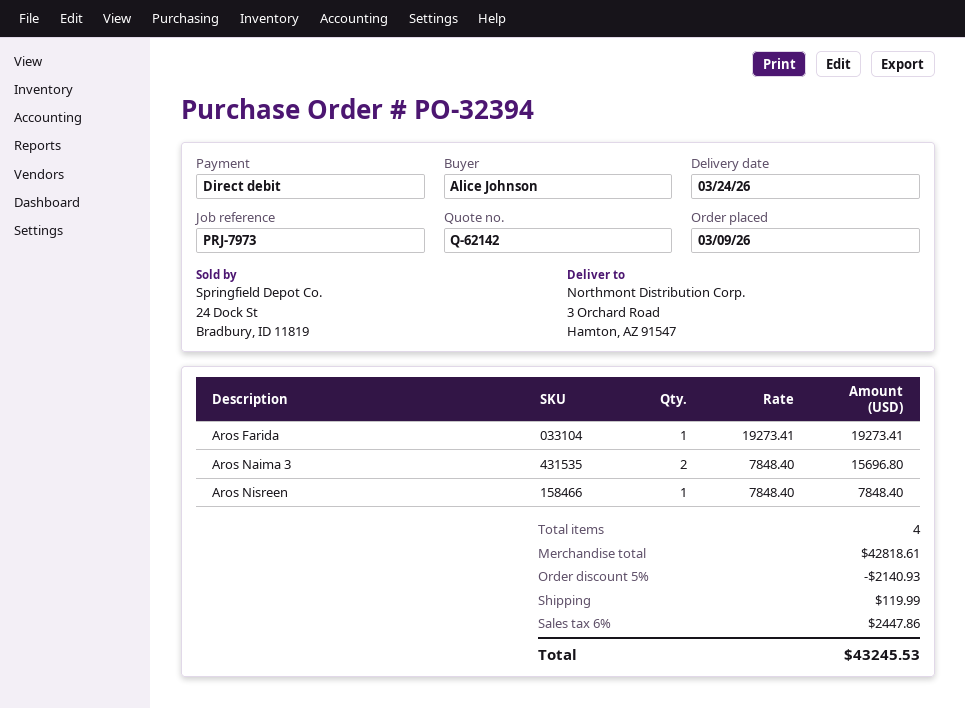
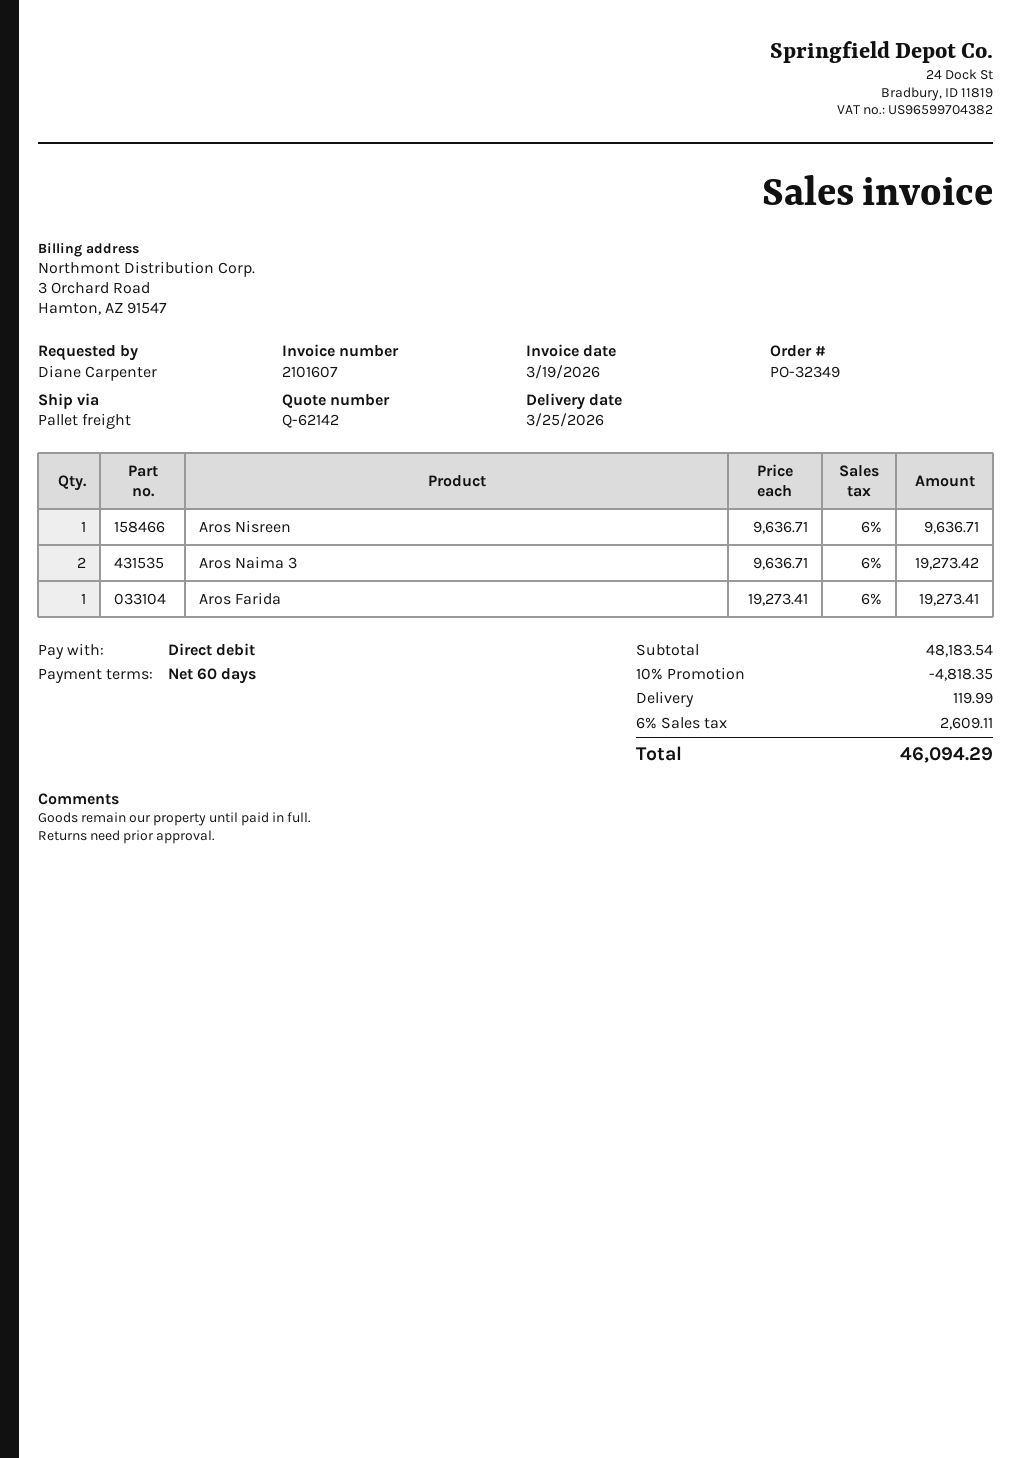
order number: PO-32394 -> PO-32349
delivery date: 2026-03-24 -> 2026-03-25
ordered by: Alice Johnson -> Diane Carpenter
Aros Naima 3: 2 x 7848.40 = 15696.80 -> 2 x 9636.71 = 19273.42
Aros Nisreen: 1 x 7848.40 = 7848.40 -> 1 x 9636.71 = 9636.71
subtotal: 42818.61 -> 48183.54
discount: 5% = 2140.93 -> 10% = 4818.35
tax: 6% = 2447.86 -> 6% = 2609.11
total: 43245.53 -> 46094.29

